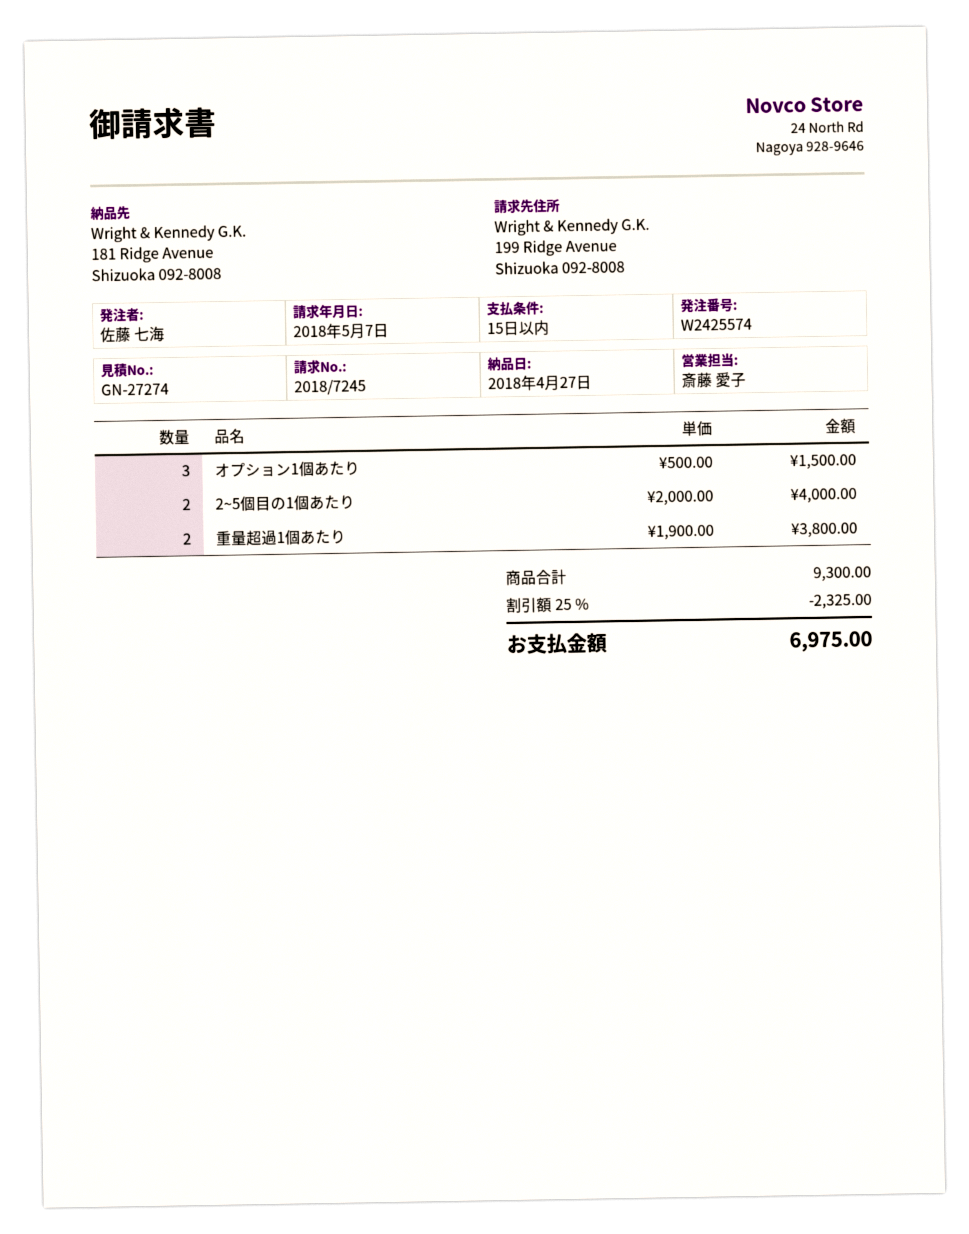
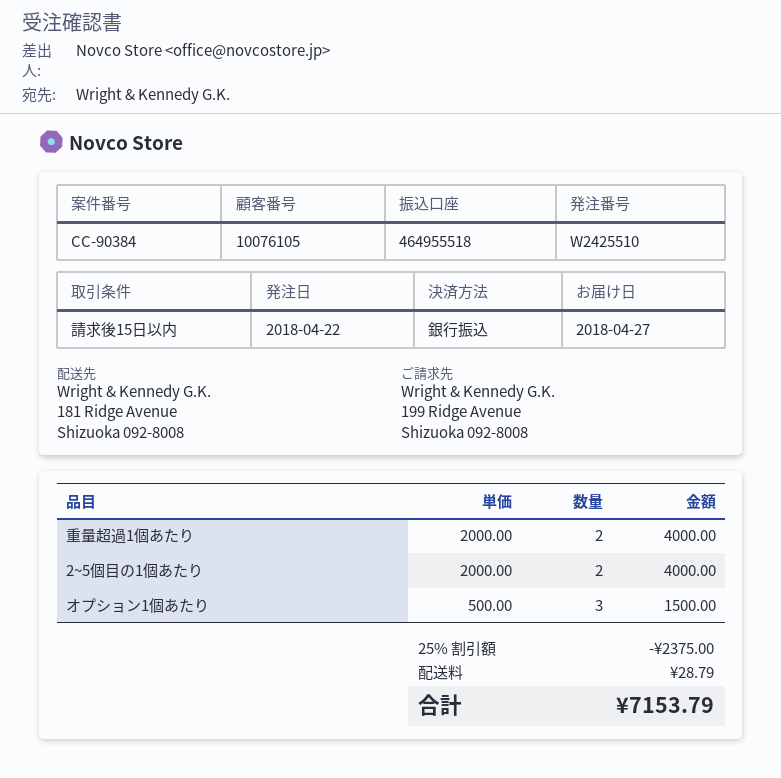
order number: W2425574 -> W2425510
重量超過1個あたり: 2 x 1900.00 = 3800.00 -> 2 x 2000.00 = 4000.00
discount: 25% = 2325.00 -> 25% = 2375.00
shipping: none -> 28.79
total: 6975.00 -> 7153.79

